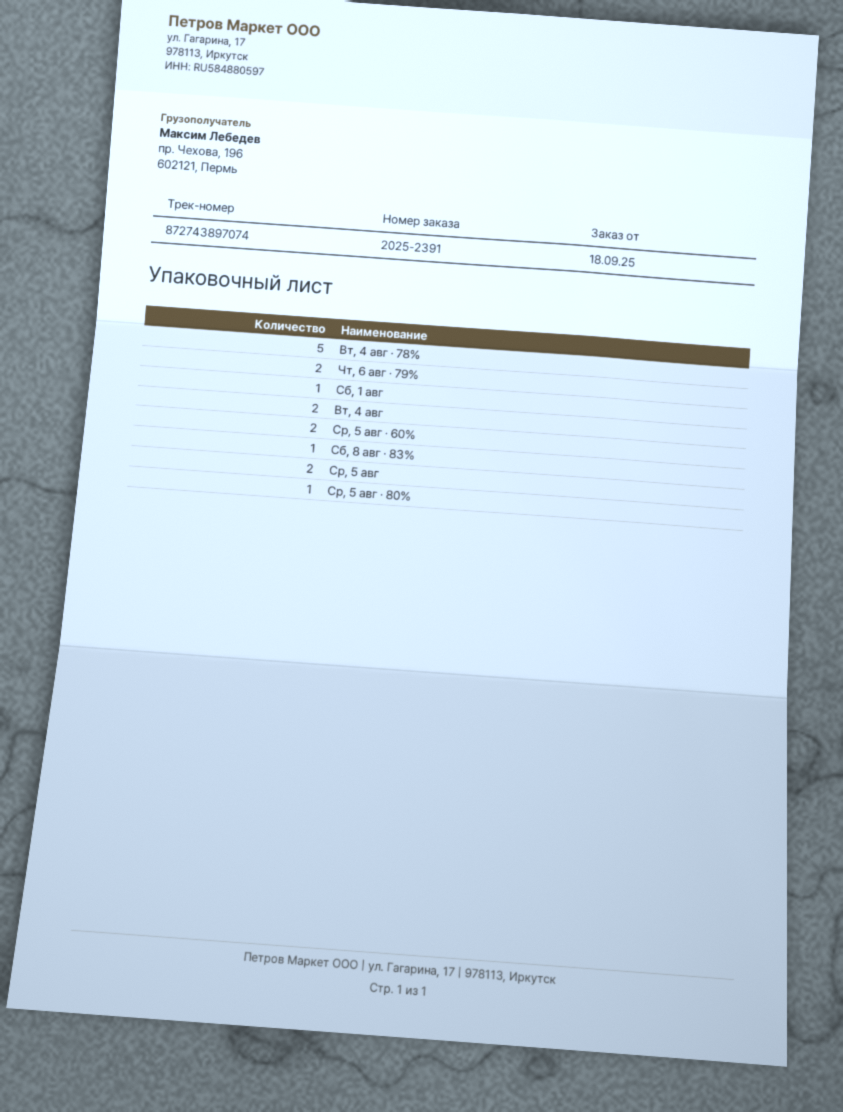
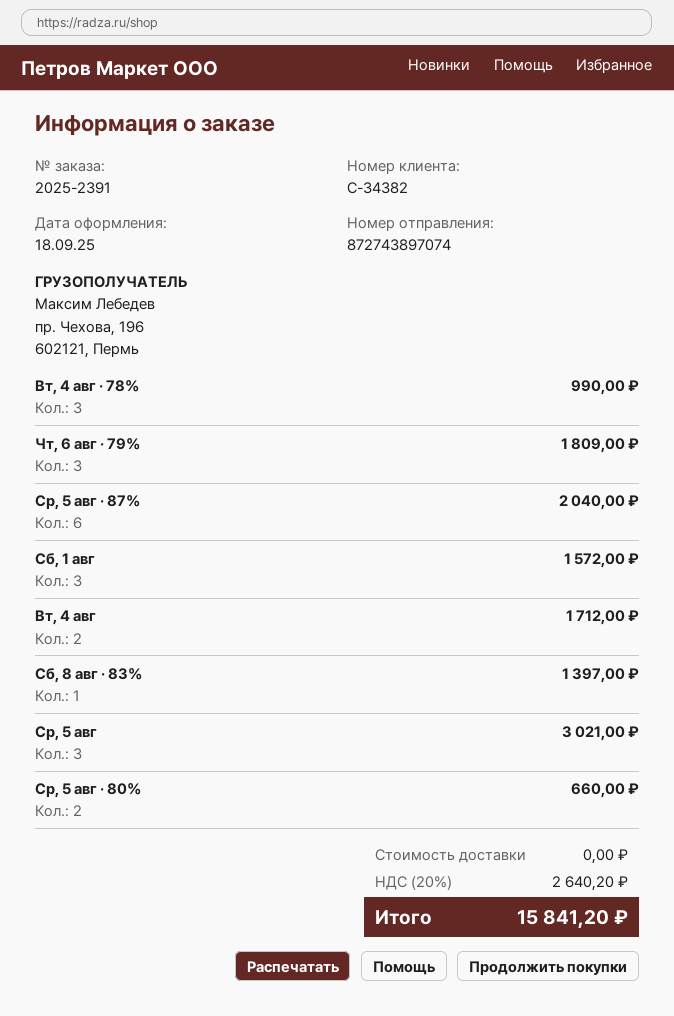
Вт, 4 авг · 78%: 5 -> 3
Чт, 6 авг · 79%: 2 -> 3
Сб, 1 авг: 1 -> 3
Ср, 5 авг · 60%: 2 -> none
Ср, 5 авг: 2 -> 3
Ср, 5 авг · 80%: 1 -> 2
Ср, 5 авг · 87%: none -> 6

